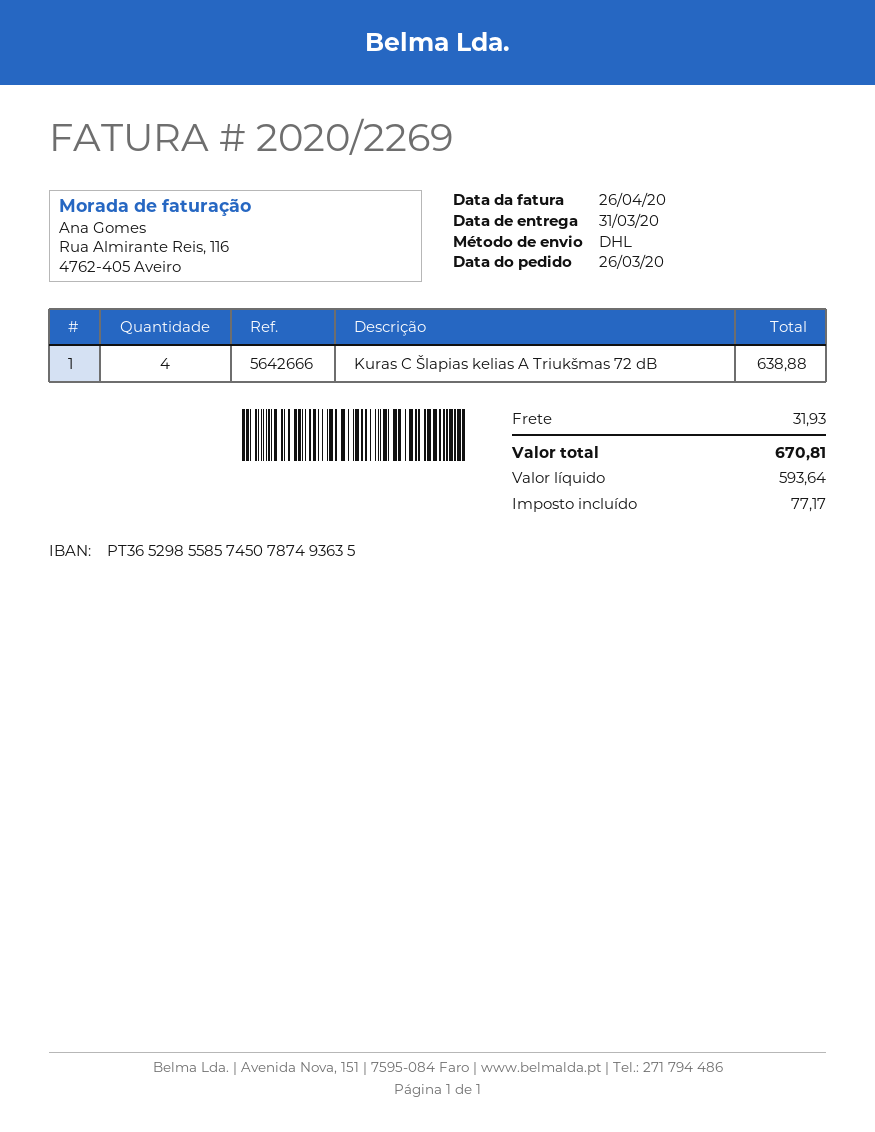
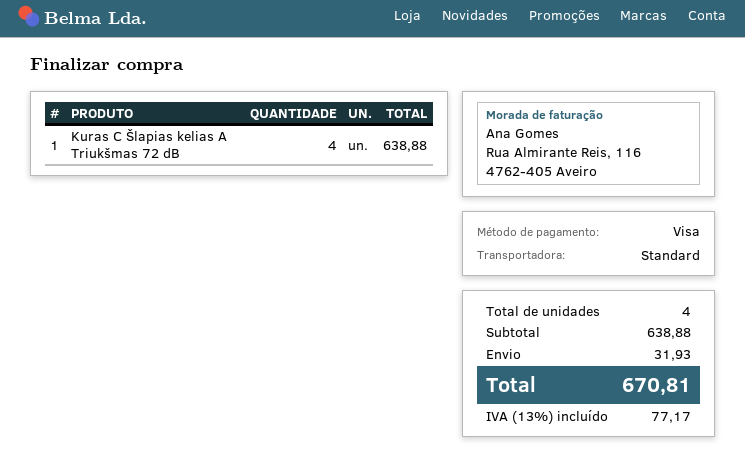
shipping method: DHL -> standard

